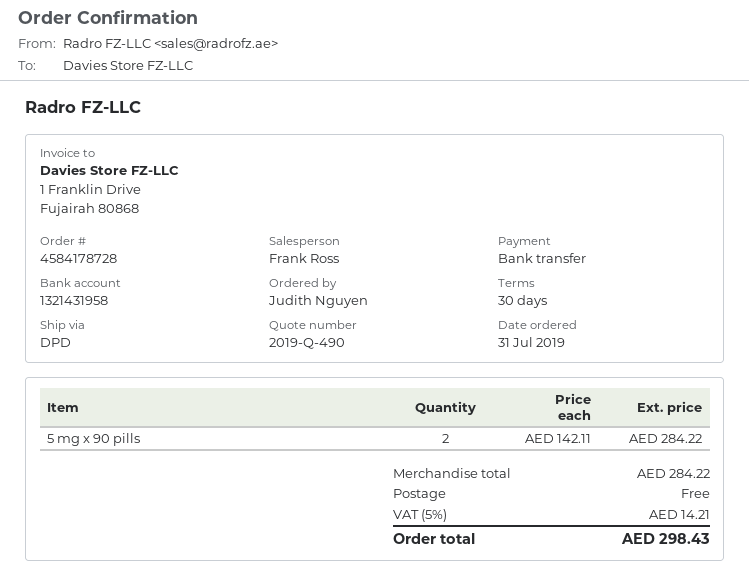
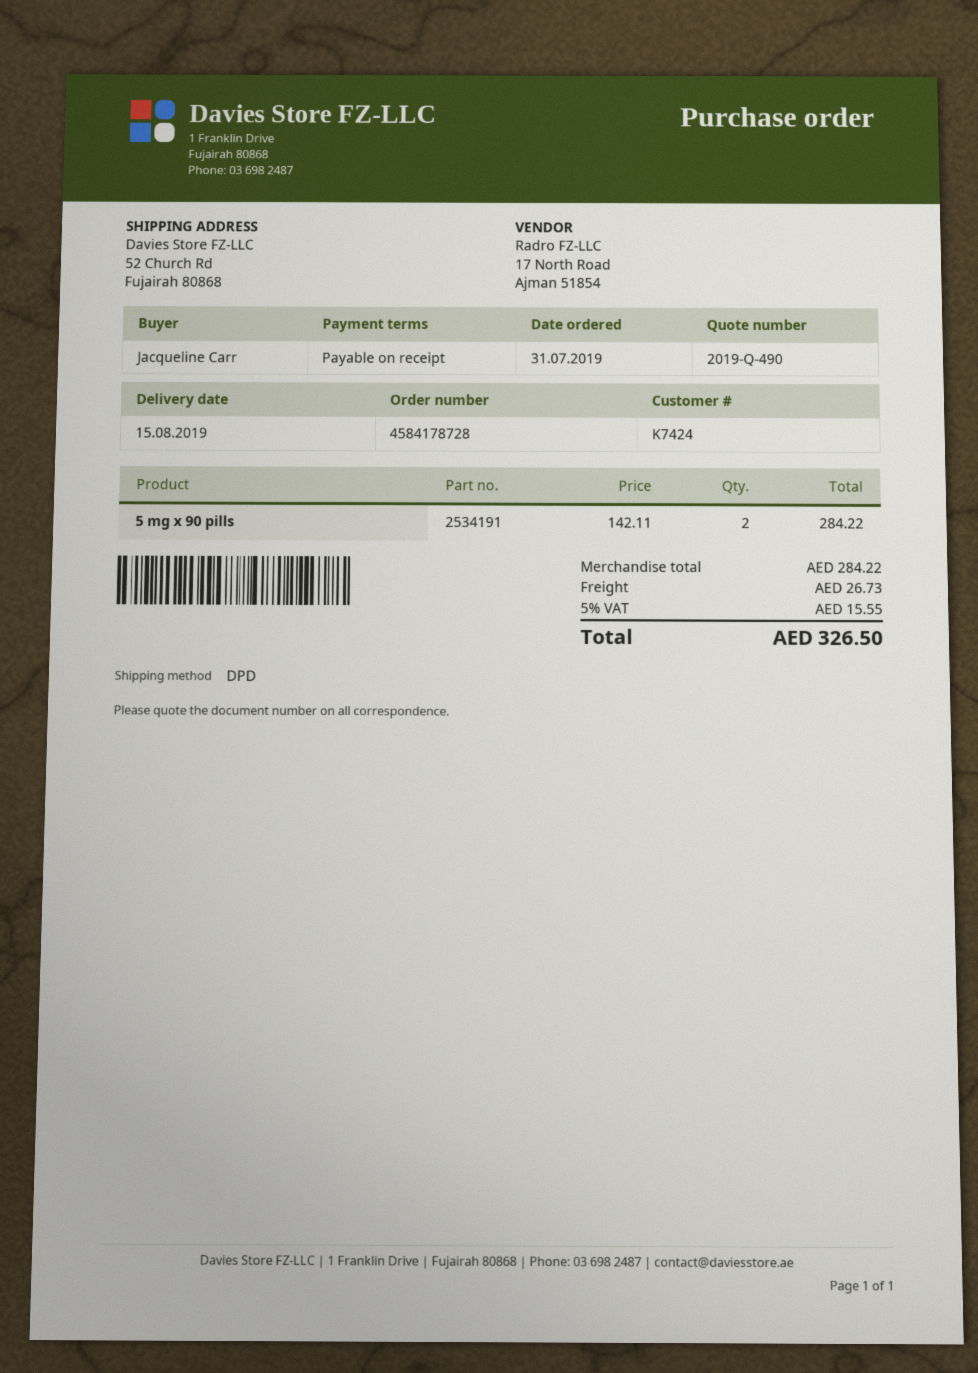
payment terms: 30 days -> on receipt
ordered by: Judith Nguyen -> Jacqueline Carr
shipping: 0.00 -> 26.73
tax: 5% = 14.21 -> 5% = 15.55
total: 298.43 -> 326.50

